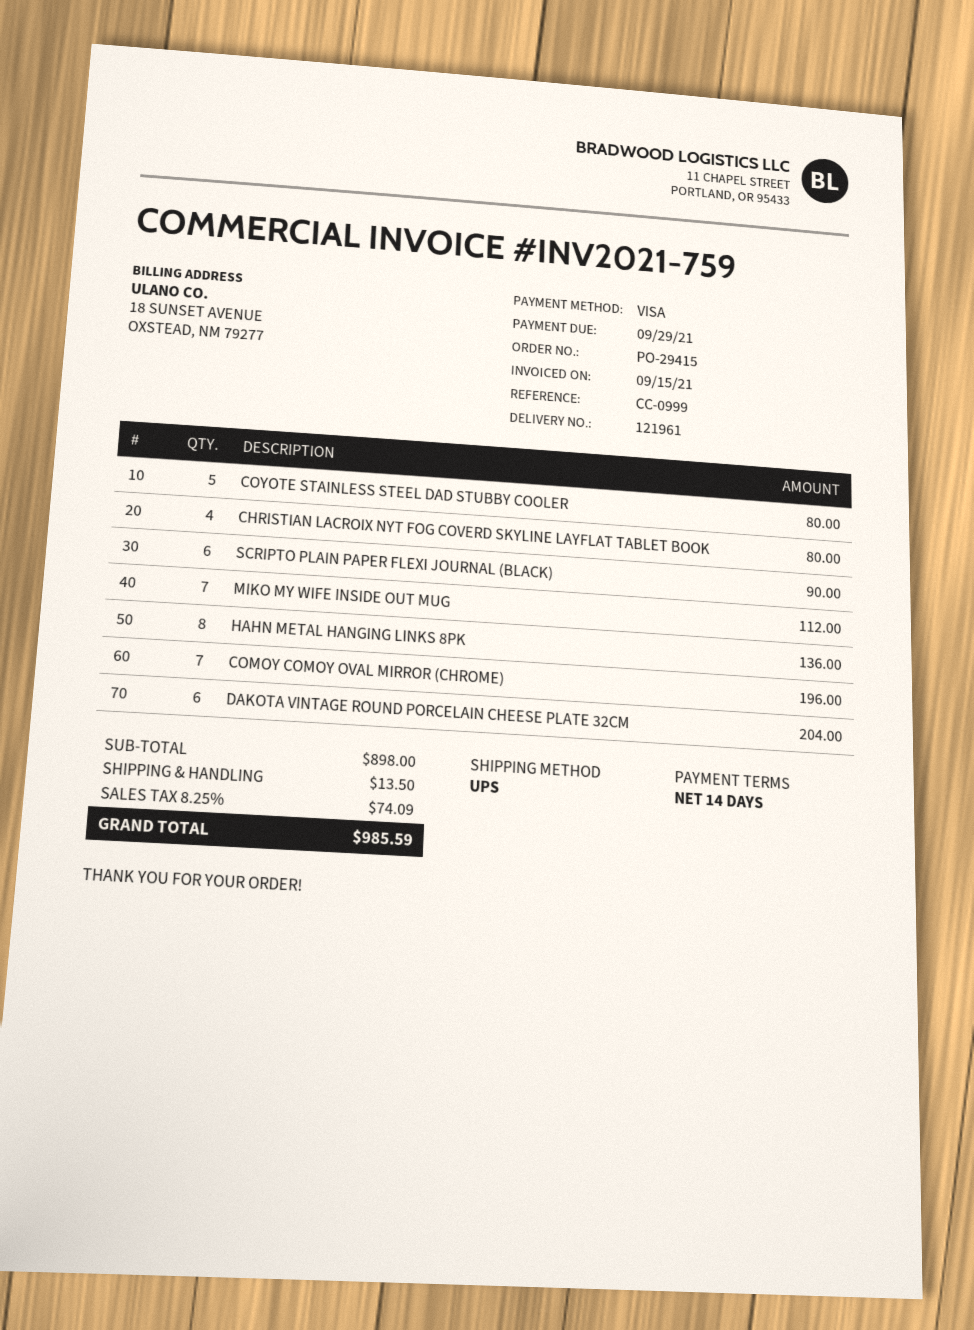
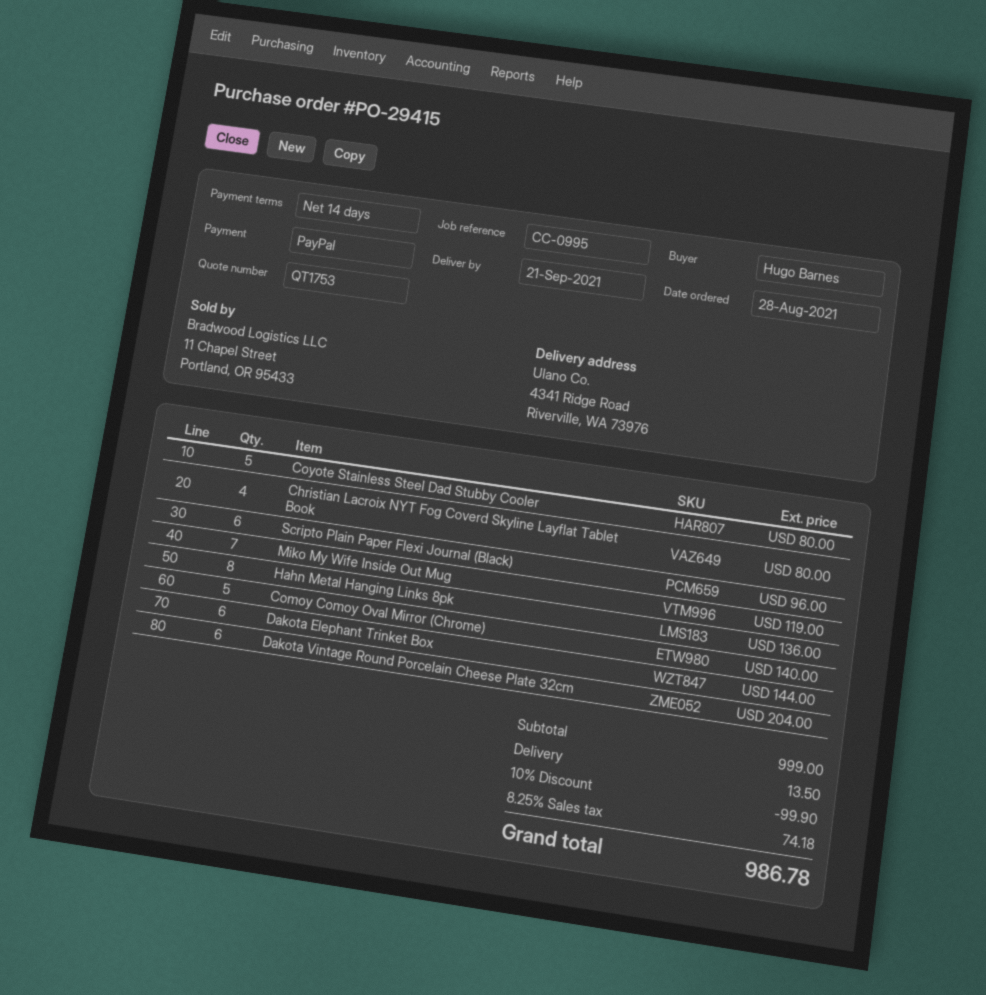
reference: CC-0999 -> CC-0995
payment method: Visa -> PayPal
SCRIPTO PLAIN PAPER FLEXI JOURNAL (BLACK): 6 for 90.00 -> 6 for 96.00
MIKO MY WIFE INSIDE OUT MUG: 7 for 112.00 -> 7 for 119.00
COMOY COMOY OVAL MIRROR (CHROME): 7 for 196.00 -> 5 for 140.00
Dakota Elephant Trinket Box: none -> 6 for 144.00
subtotal: 898.00 -> 999.00
discount: none -> 10% = 99.90
tax: 8.25% = 74.09 -> 8.25% = 74.18
total: 985.59 -> 986.78

